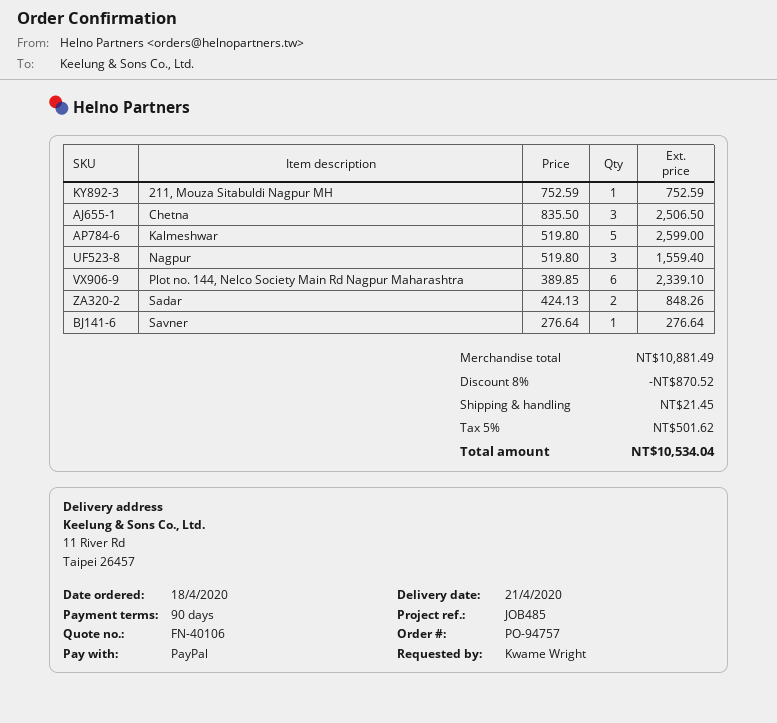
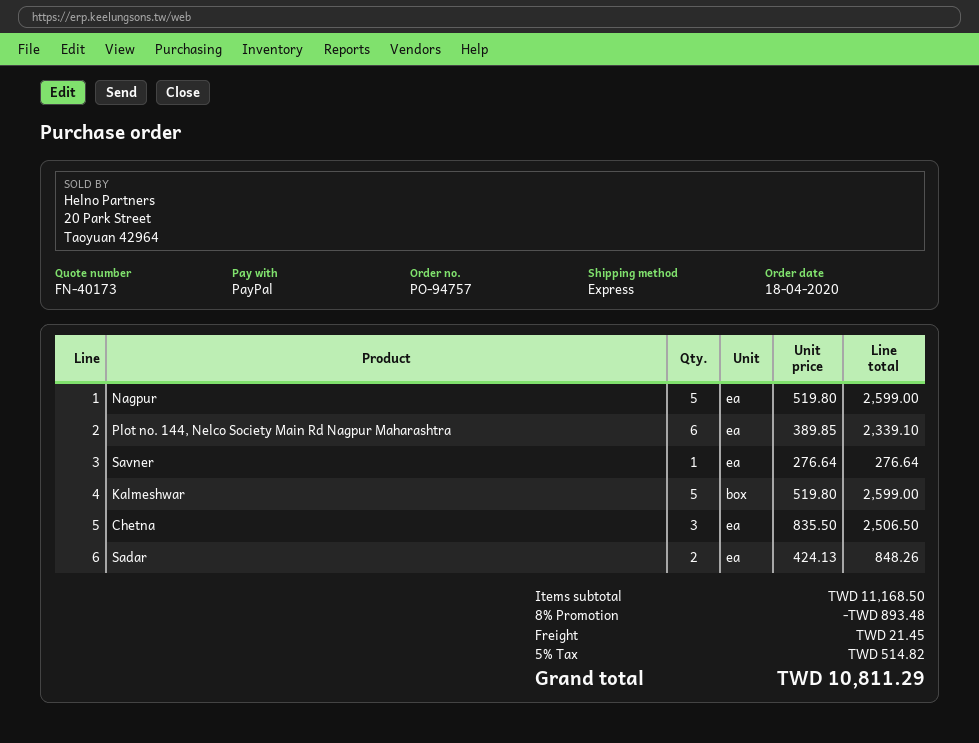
quote number: FN-40106 -> FN-40173
211, Mouza Sitabuldi Nagpur MH: 1 x 752.59 = 752.59 -> none
Nagpur: 3 x 519.80 = 1559.40 -> 5 x 519.80 = 2599.00
subtotal: 10881.49 -> 11168.50
discount: 8% = 870.52 -> 8% = 893.48
tax: 5% = 501.62 -> 5% = 514.82
total: 10534.04 -> 10811.29

